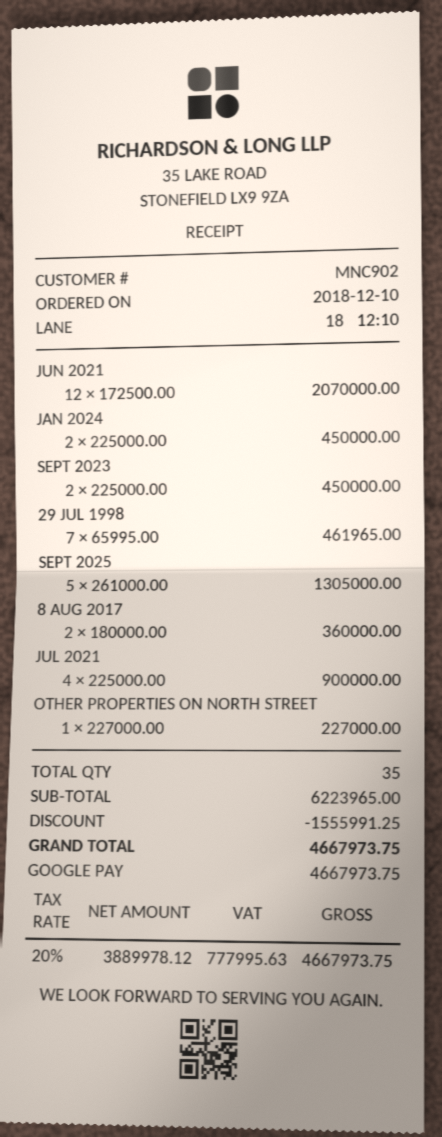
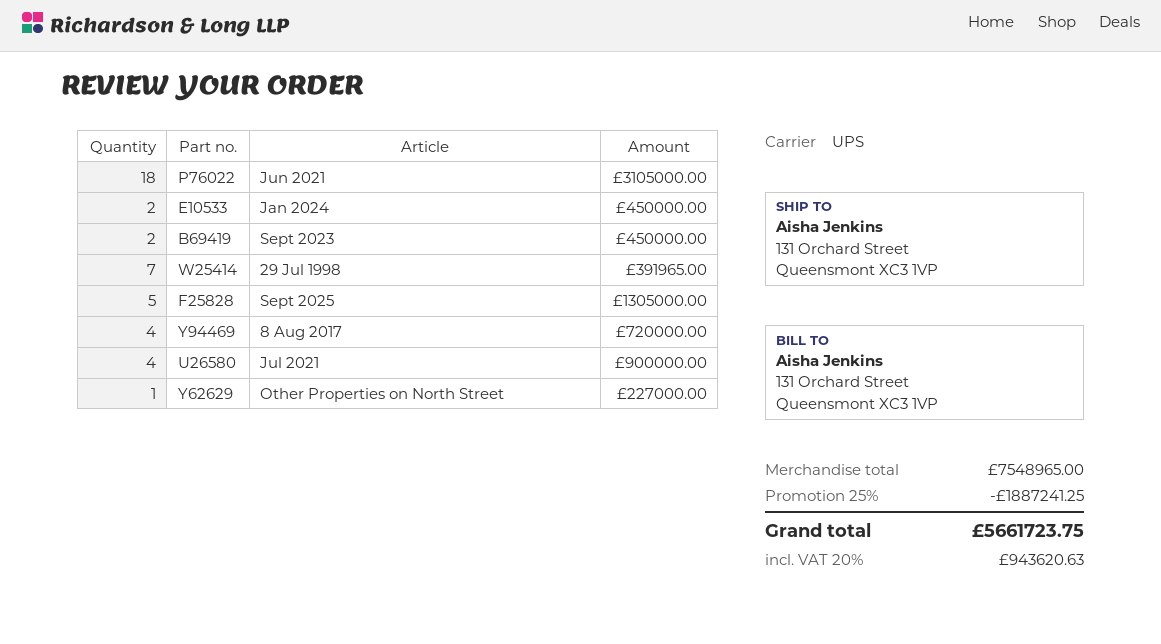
JUN 2021: 12 for 2070000.00 -> 18 for 3105000.00
29 JUL 1998: 7 for 461965.00 -> 7 for 391965.00
8 AUG 2017: 2 for 360000.00 -> 4 for 720000.00
subtotal: 6223965.00 -> 7548965.00
discount: 1555991.25 -> 1887241.25
tax: 20% = 777995.63 -> 20% = 943620.63
total: 4667973.75 -> 5661723.75

